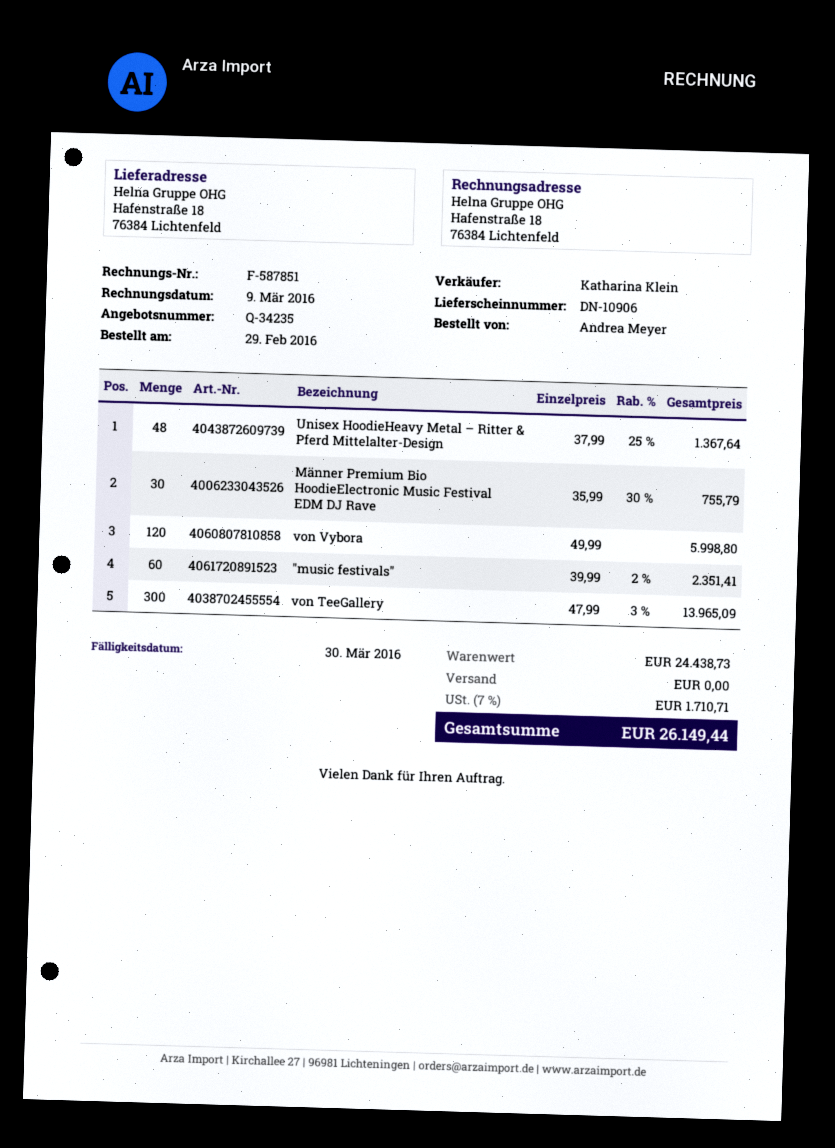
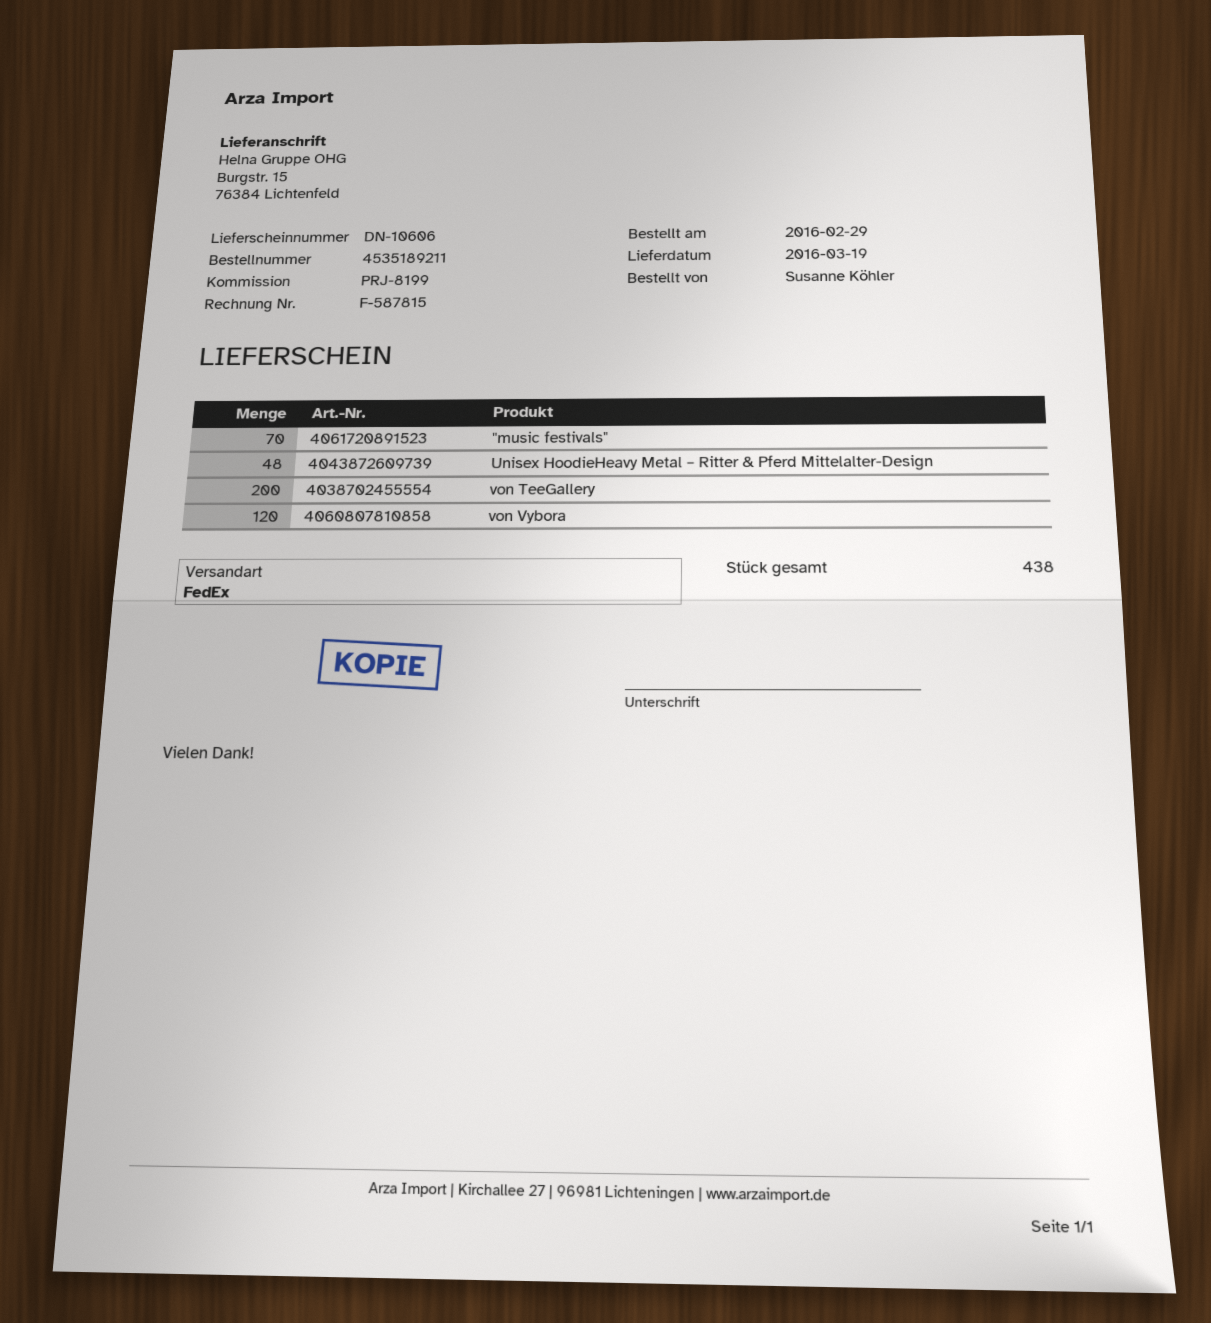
delivery note number: DN-10906 -> DN-10606
invoice number: F-587851 -> F-587815
ordered by: Andrea Meyer -> Susanne Köhler
ship to: Hafenstraße 18, 76384 Lichtenfeld -> Burgstr. 15, 76384 Lichtenfeld
Männer Premium Bio HoodieElectronic Music Festival EDM DJ Rave: 30 -> none
"music festivals": 60 -> 70
von TeeGallery: 300 -> 200

